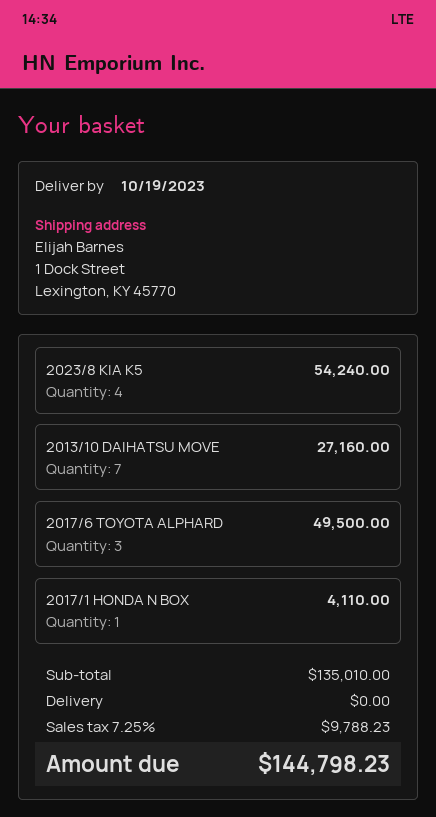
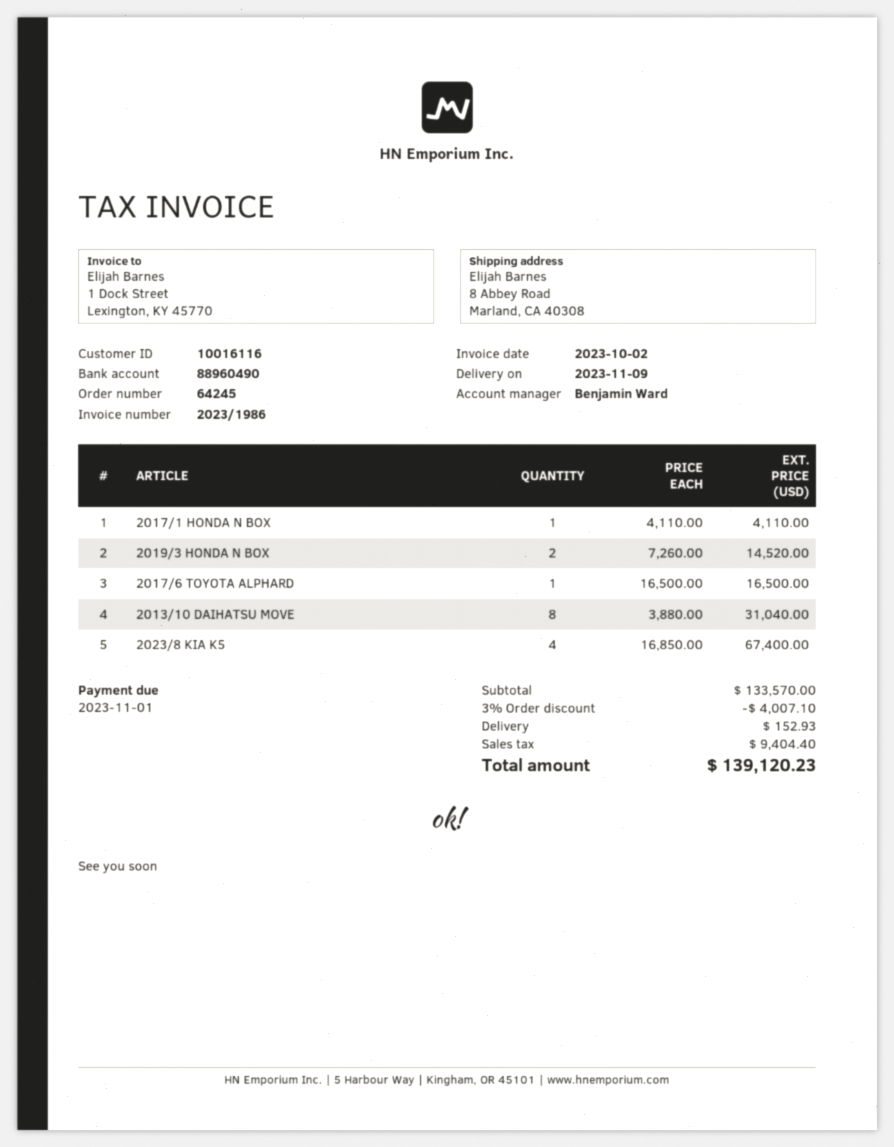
delivery date: 2023-10-19 -> 2023-11-09
ship to: 1 Dock Street, Lexington, KY 45770 -> 8 Abbey Road, Marland, CA 40308
2023/8 KIA K5: 4 for 54240.00 -> 4 for 67400.00
2013/10 DAIHATSU MOVE: 7 for 27160.00 -> 8 for 31040.00
2017/6 TOYOTA ALPHARD: 3 for 49500.00 -> 1 for 16500.00
2019/3 HONDA N BOX: none -> 2 for 14520.00
subtotal: 135010.00 -> 133570.00
discount: none -> 3% = 4007.10
shipping: 0.00 -> 152.93
tax: 9788.23 -> 9404.40
total: 144798.23 -> 139120.23

